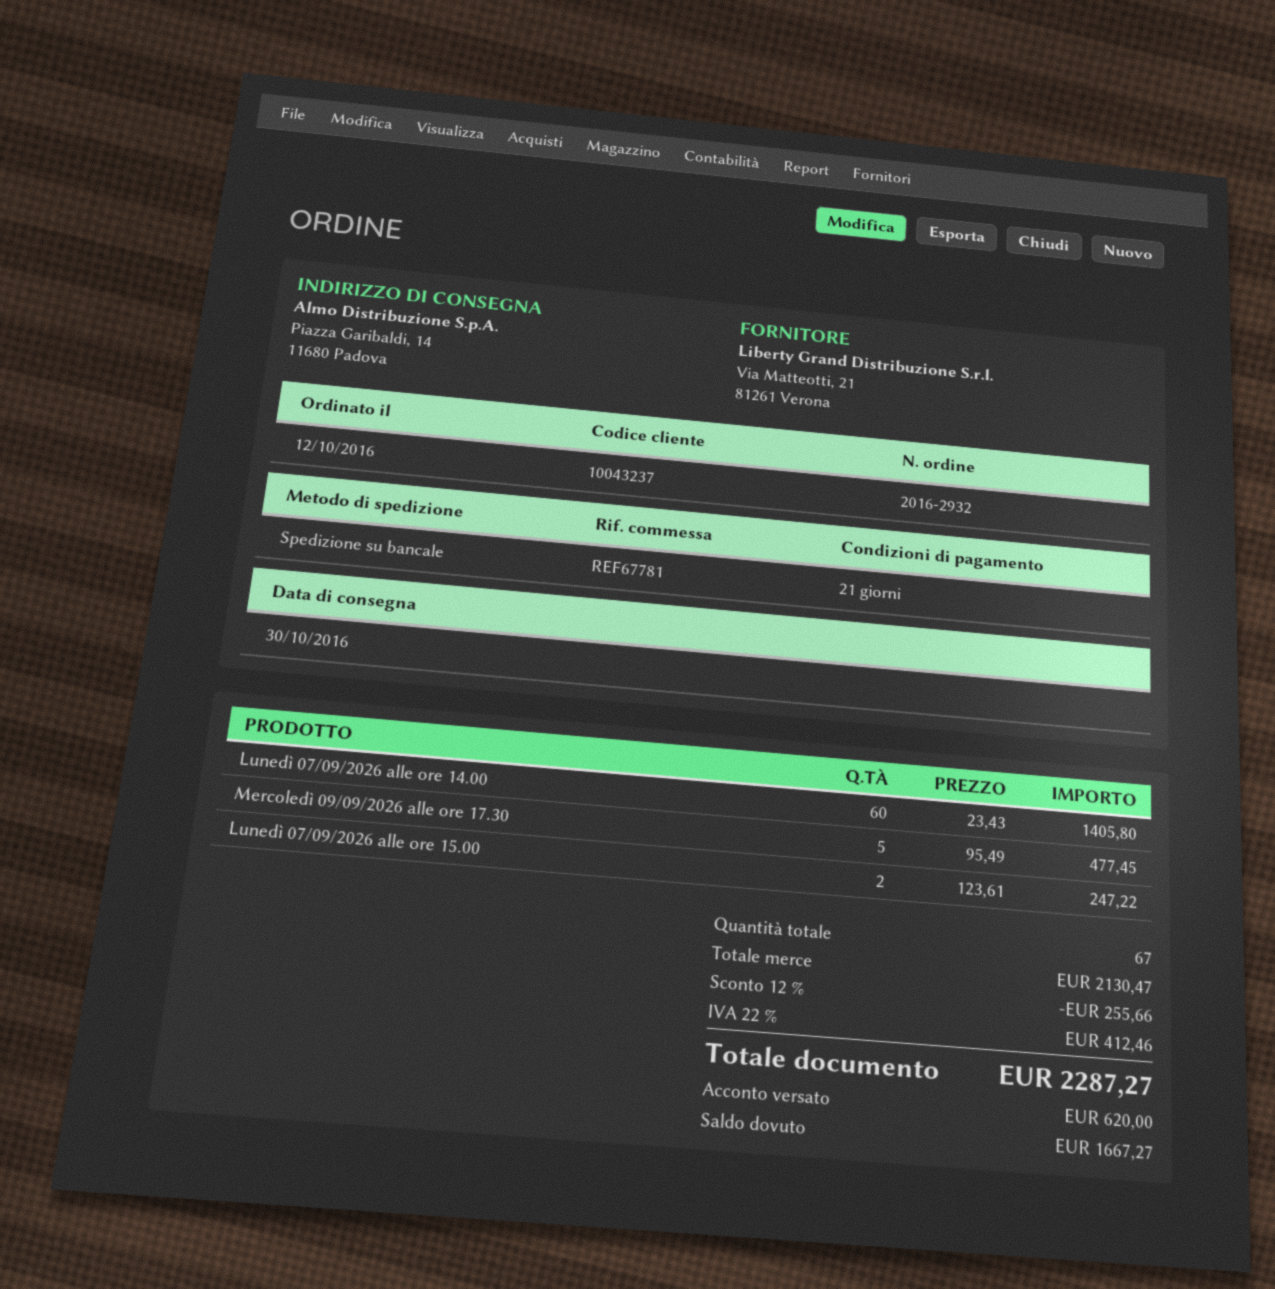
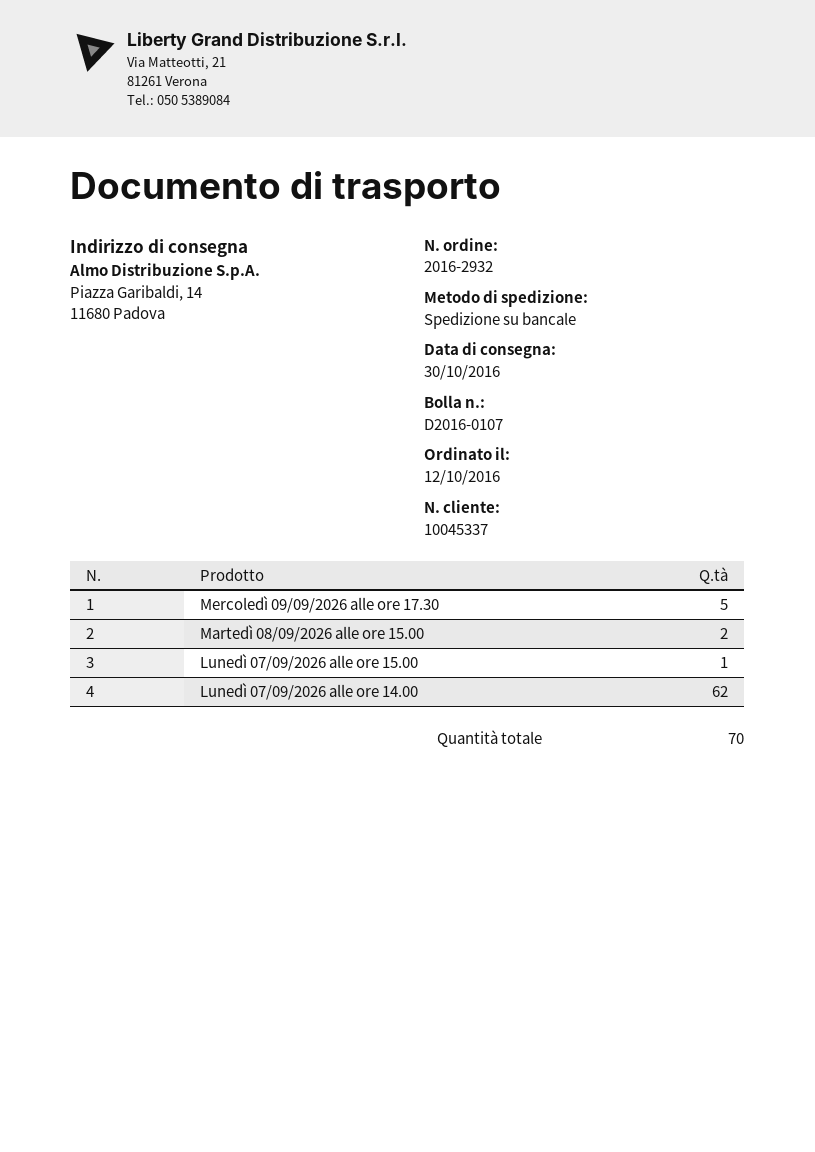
customer number: 10043237 -> 10045337
Lunedì 07/09/2026 alle ore 14.00: 60 -> 62
Lunedì 07/09/2026 alle ore 15.00: 2 -> 1
Martedì 08/09/2026 alle ore 15.00: none -> 2
total quantity: 67 -> 70

